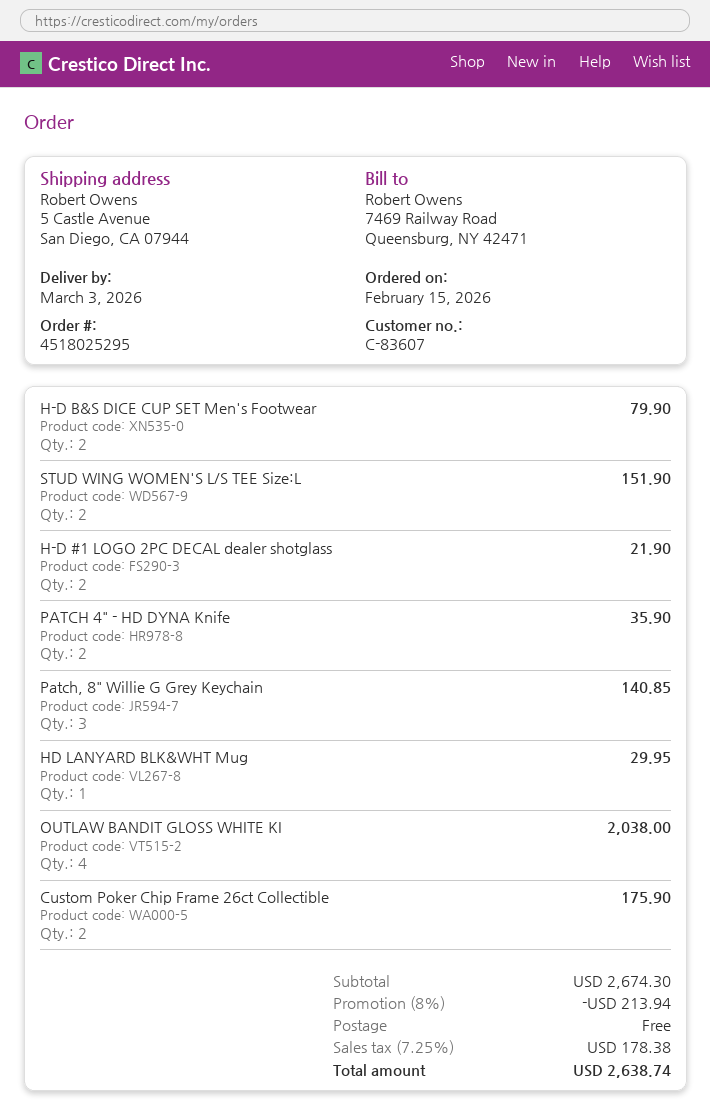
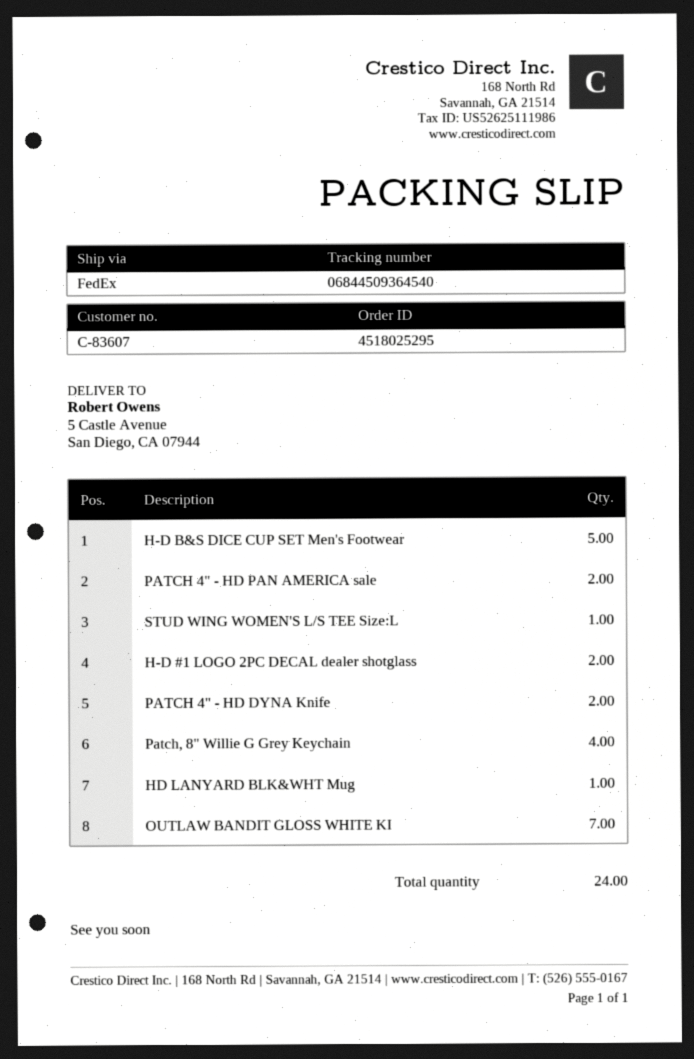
H-D B&S DICE CUP SET Men's Footwear: 2 -> 5
STUD WING WOMEN'S L/S TEE Size:L: 2 -> 1
Patch, 8" Willie G Grey Keychain: 3 -> 4
OUTLAW BANDIT GLOSS WHITE KI: 4 -> 7
Custom Poker Chip Frame 26ct Collectible: 2 -> none
PATCH 4" - HD PAN AMERICA sale: none -> 2

